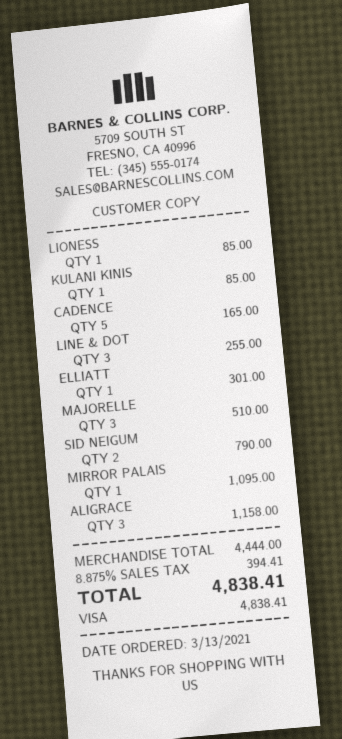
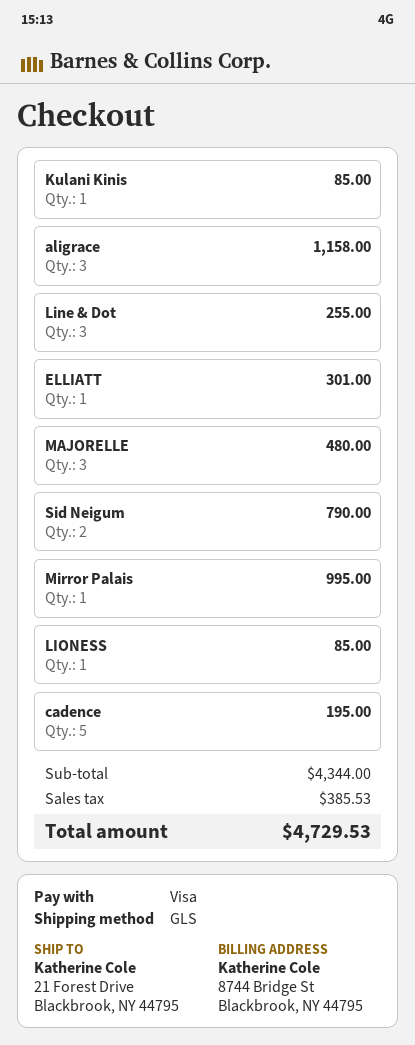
CADENCE: 5 for 165.00 -> 5 for 195.00
MAJORELLE: 3 for 510.00 -> 3 for 480.00
MIRROR PALAIS: 1 for 1095.00 -> 1 for 995.00
subtotal: 4444.00 -> 4344.00
tax: 394.41 -> 385.53
total: 4838.41 -> 4729.53

